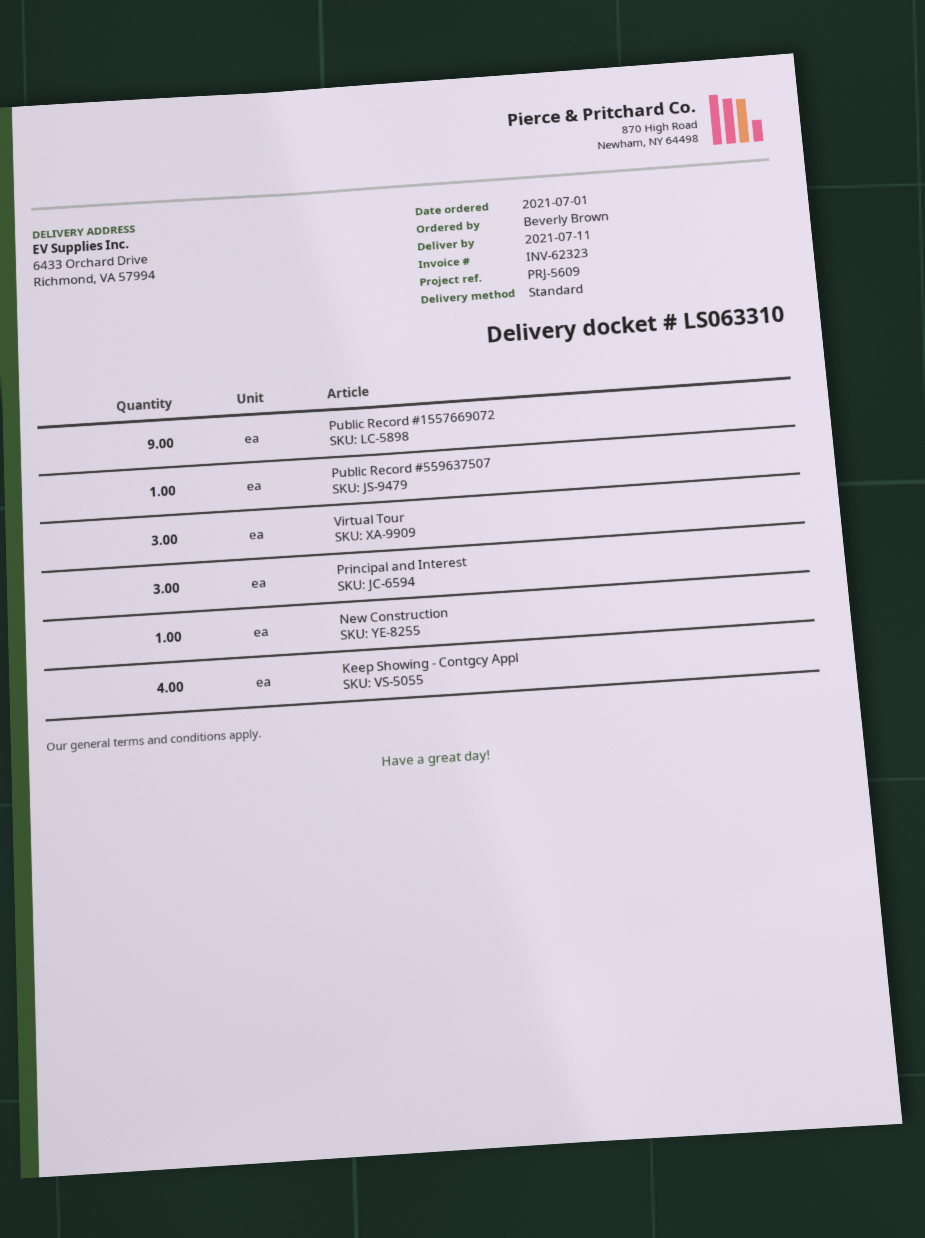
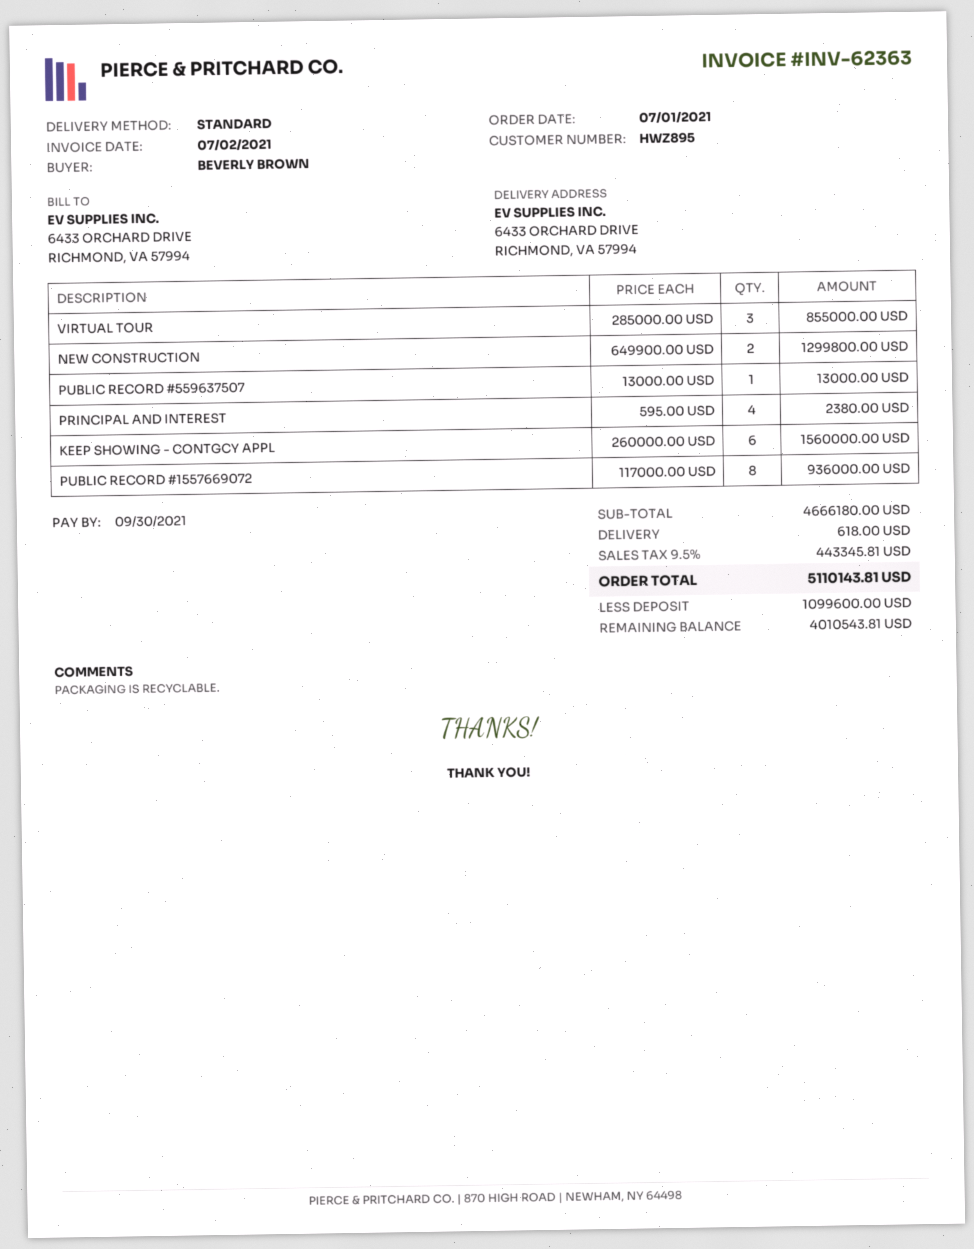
invoice number: INV-62323 -> INV-62363
Public Record #1557669072: 9 -> 8
Principal and Interest: 3 -> 4
New Construction: 1 -> 2
Keep Showing - Contgcy Appl: 4 -> 6

